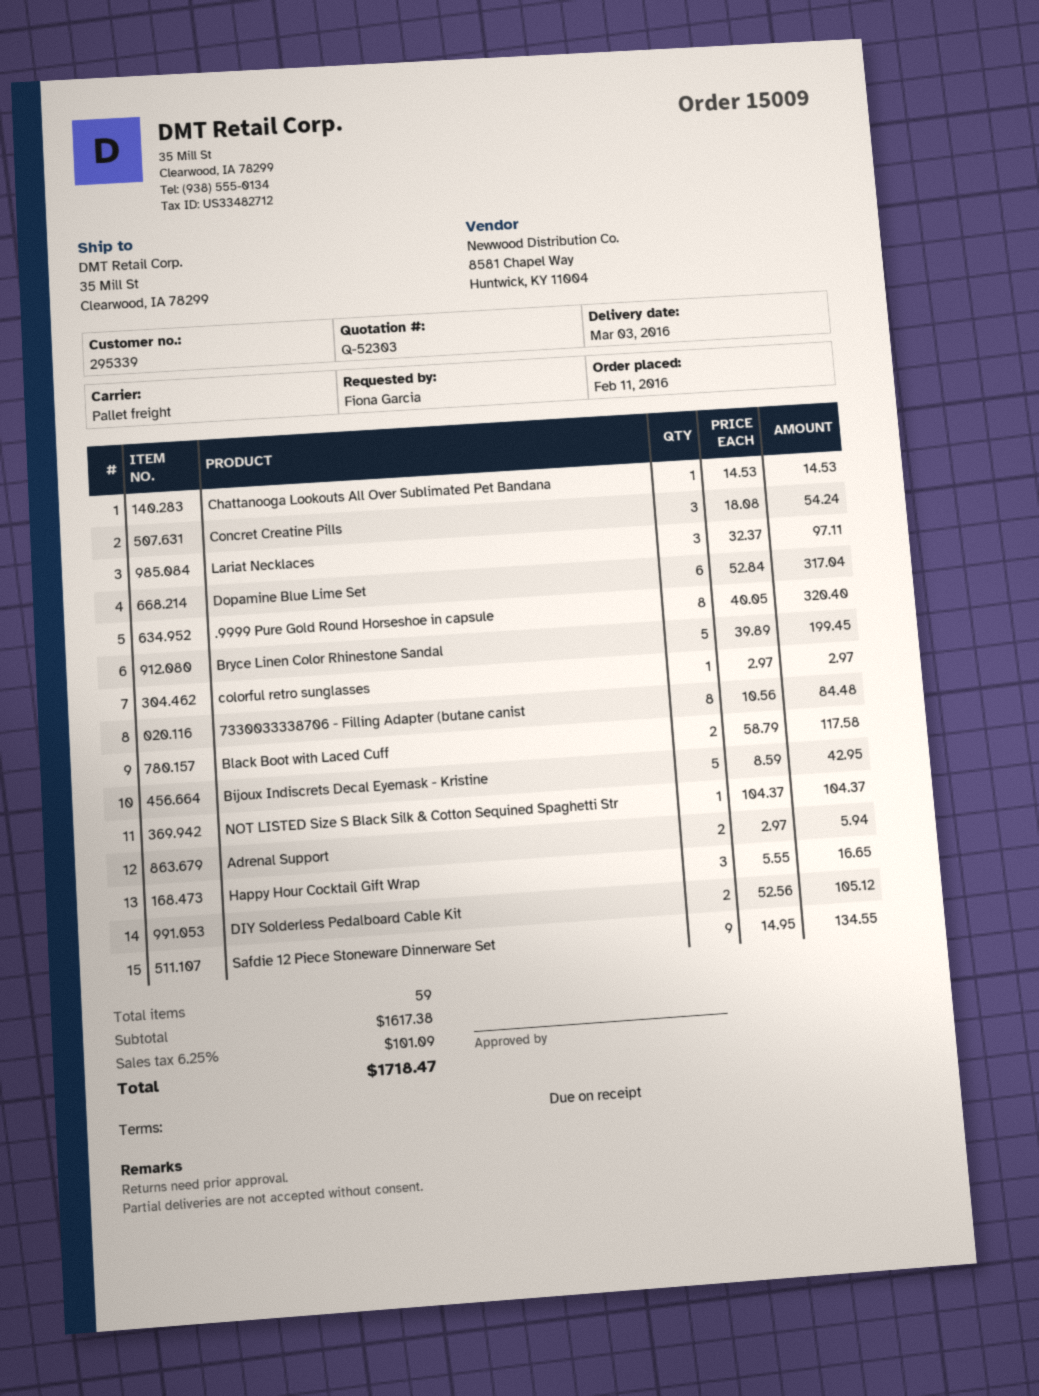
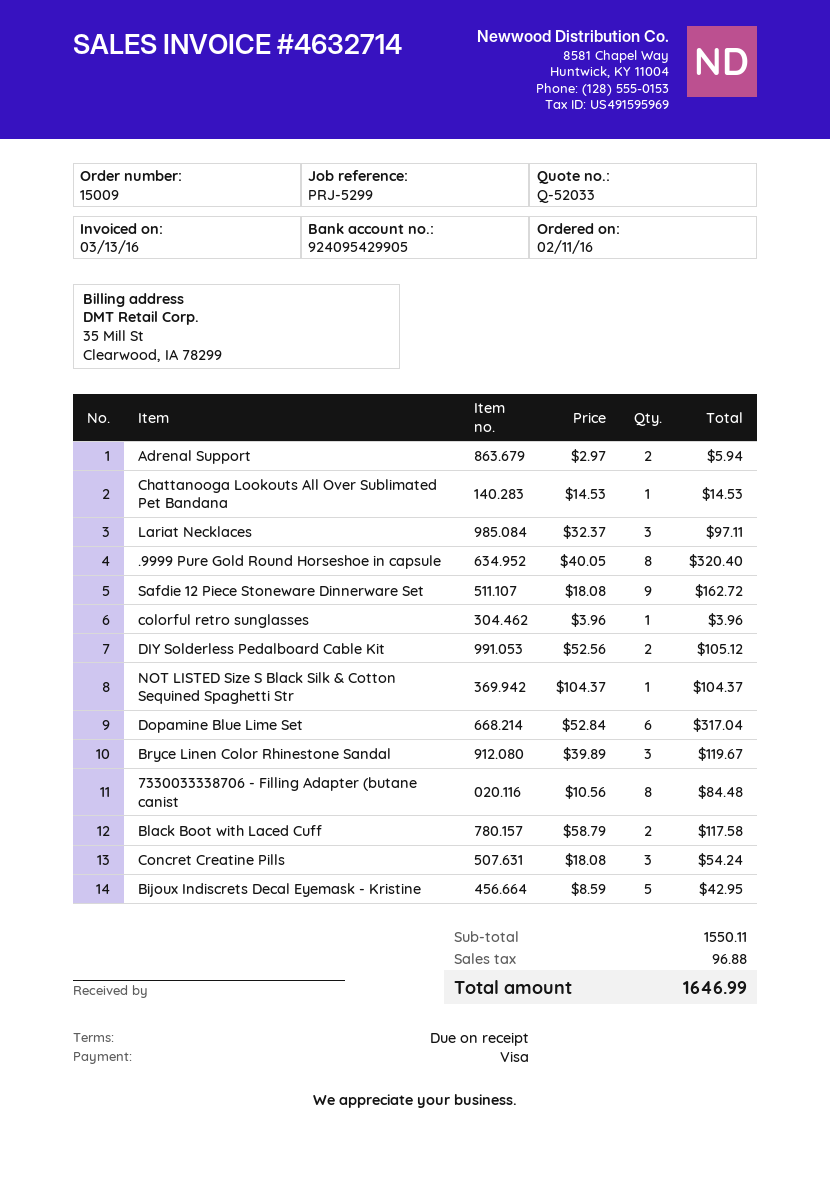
quote number: Q-52303 -> Q-52033
Bryce Linen Color Rhinestone Sandal: 5 x 39.89 = 199.45 -> 3 x 39.89 = 119.67
colorful retro sunglasses: 1 x 2.97 = 2.97 -> 1 x 3.96 = 3.96
Happy Hour Cocktail Gift Wrap: 3 x 5.55 = 16.65 -> none
Safdie 12 Piece Stoneware Dinnerware Set: 9 x 14.95 = 134.55 -> 9 x 18.08 = 162.72
subtotal: 1617.38 -> 1550.11
tax: 101.09 -> 96.88
total: 1718.47 -> 1646.99

